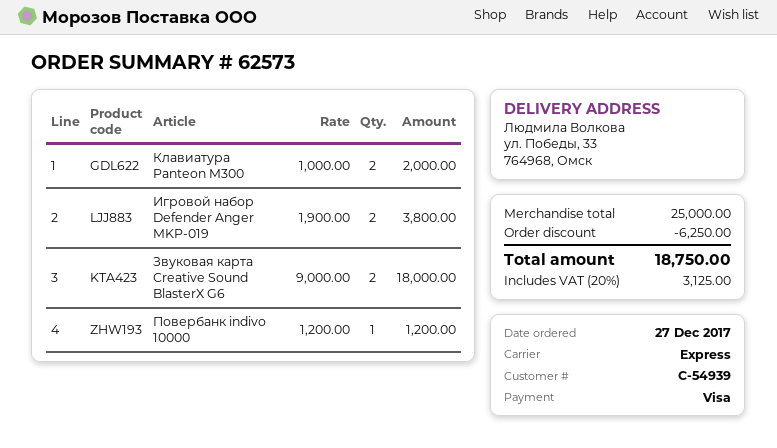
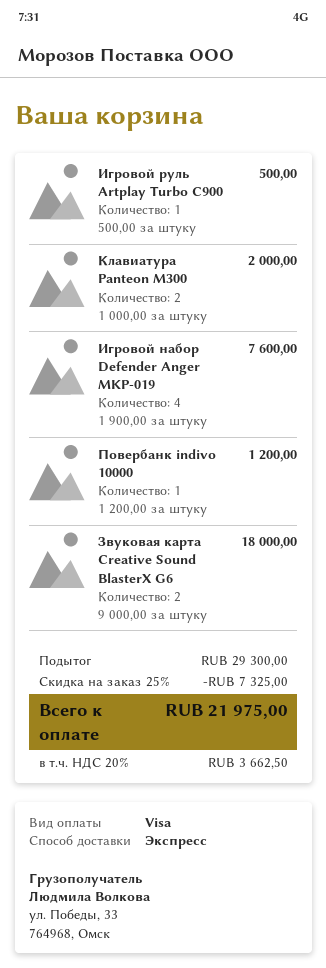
Игровой набор Defender Anger MKP-019: 2 x 1900.00 = 3800.00 -> 4 x 1900.00 = 7600.00
Игровой руль Artplay Turbo C900: none -> 1 x 500.00 = 500.00
subtotal: 25000.00 -> 29300.00
discount: 6250.00 -> 7325.00
tax: 20% = 3125.00 -> 20% = 3662.50
total: 18750.00 -> 21975.00

